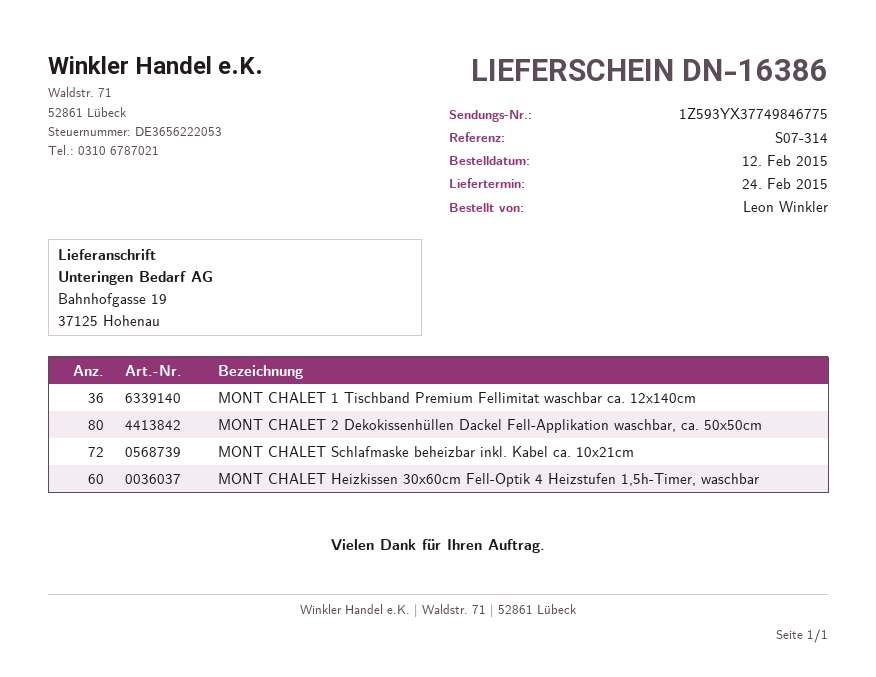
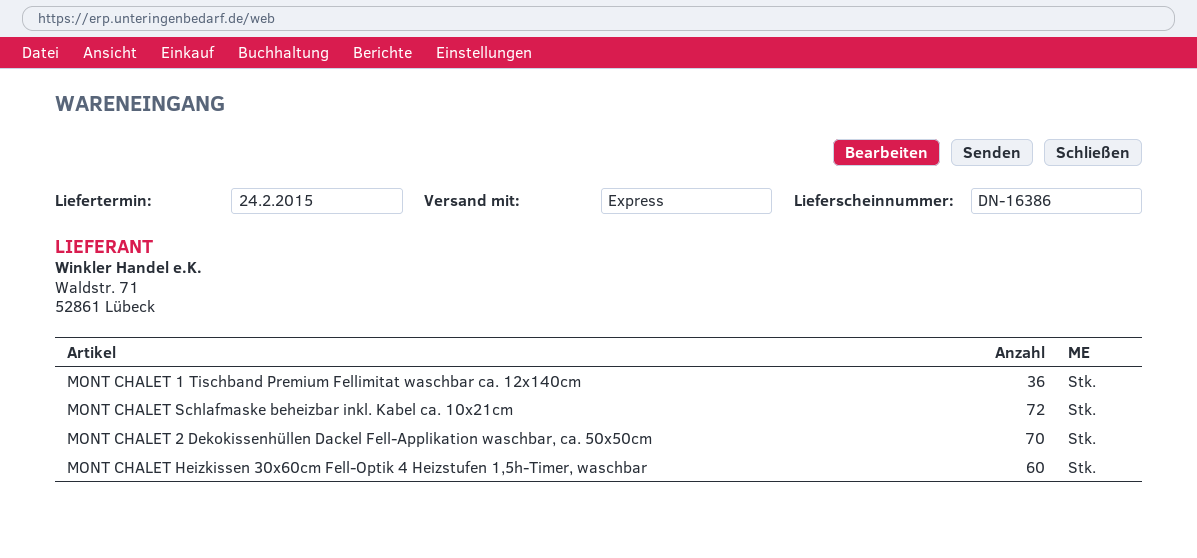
MONT CHALET 2 Dekokissenhüllen Dackel Fell-Applikation waschbar, ca. 50x50cm: 80 -> 70

